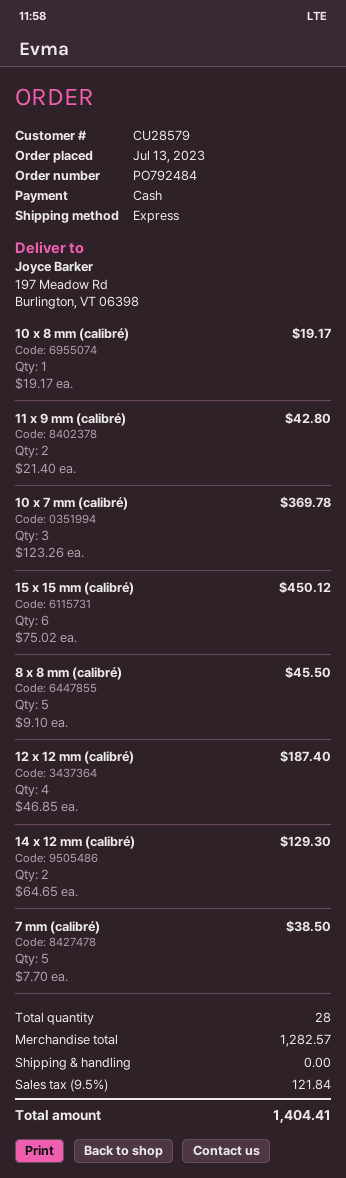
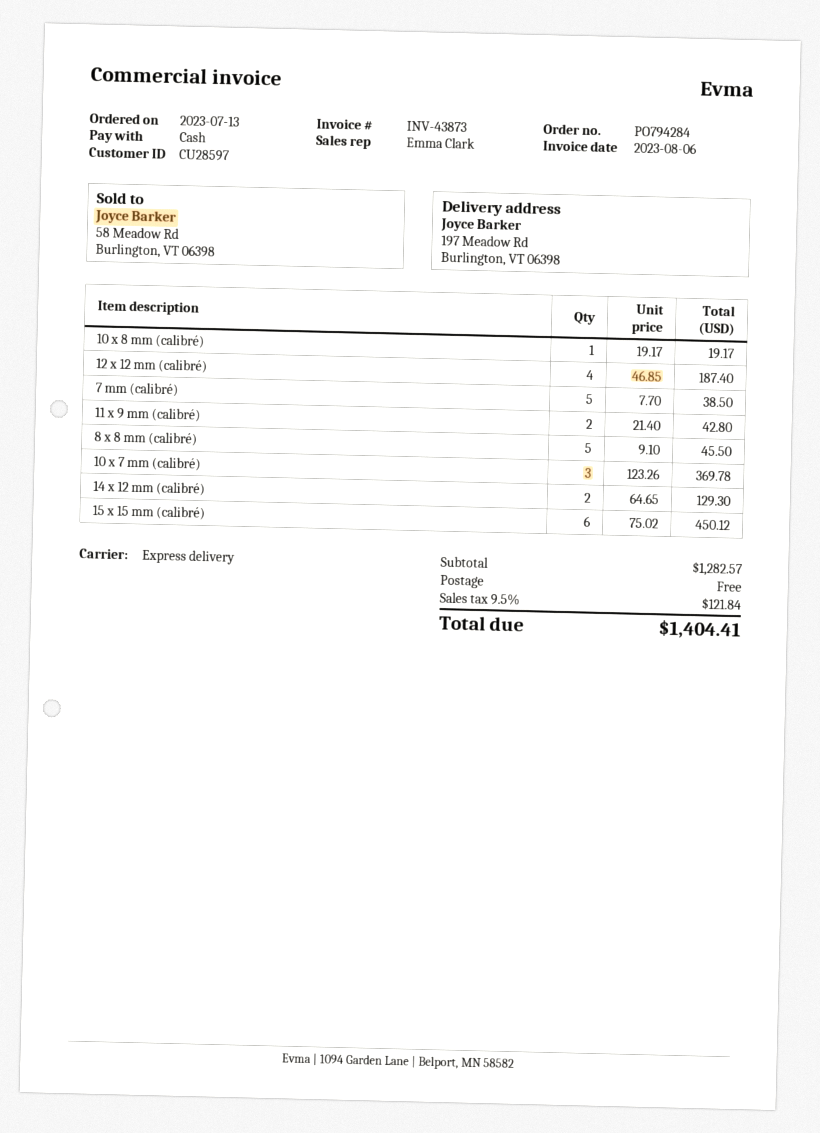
order number: PO792484 -> PO794284
customer number: CU28579 -> CU28597

